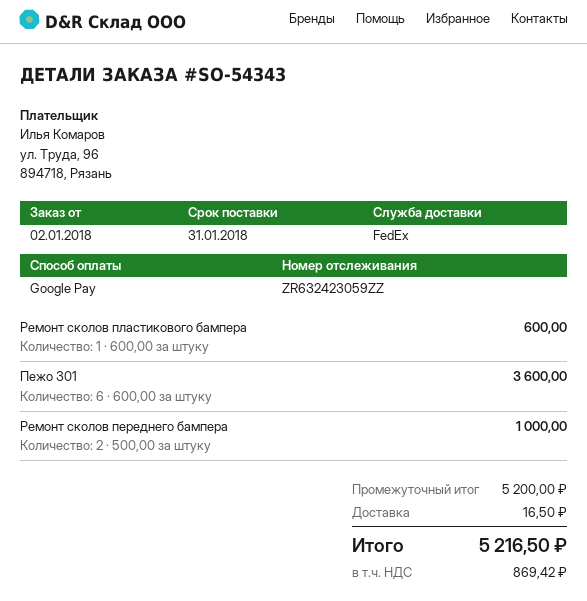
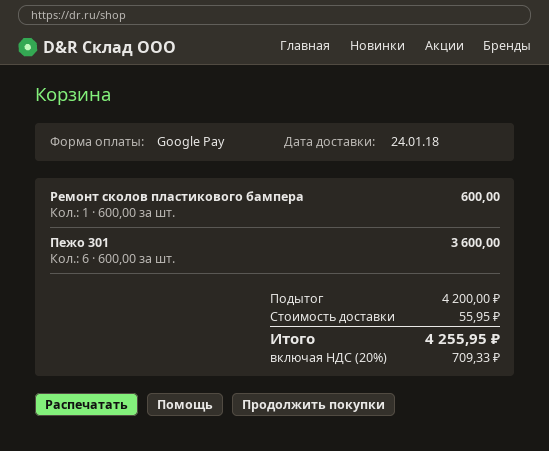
delivery date: 2018-01-31 -> 2018-01-24
Ремонт сколов переднего бампера: 2 x 500.00 = 1000.00 -> none
subtotal: 5200.00 -> 4200.00
shipping: 16.50 -> 55.95
tax: 869.42 -> 709.33
total: 5216.50 -> 4255.95

